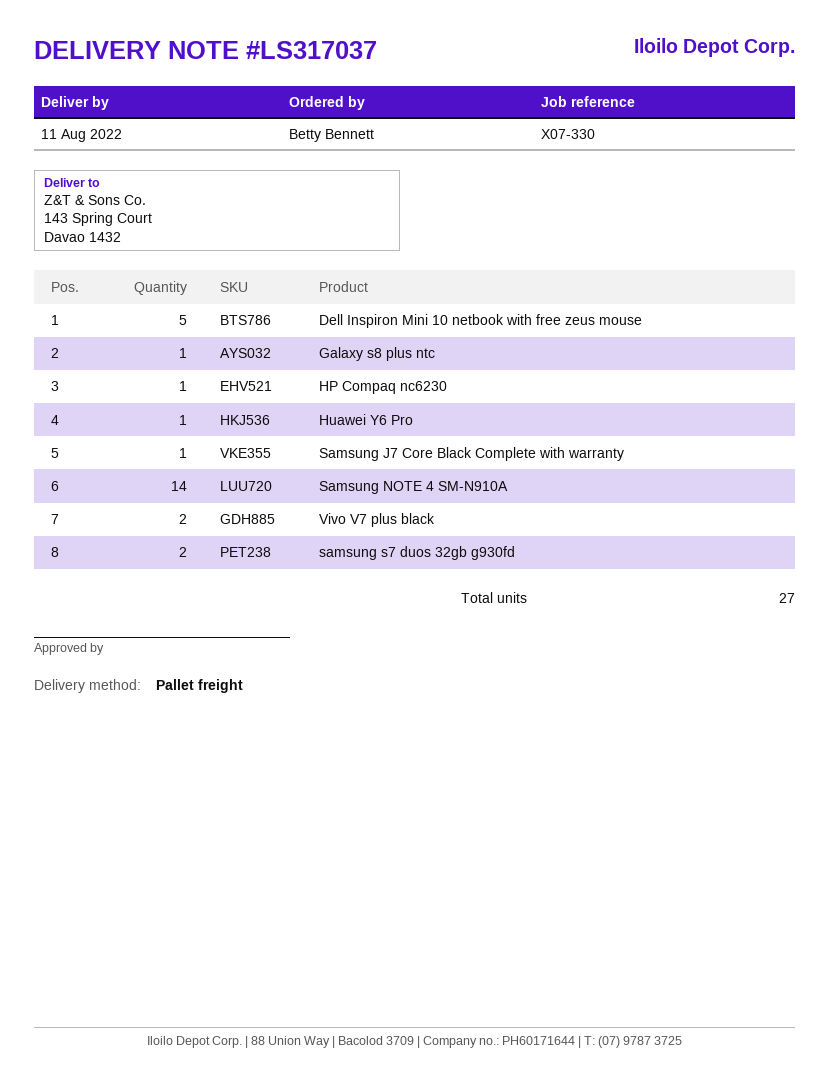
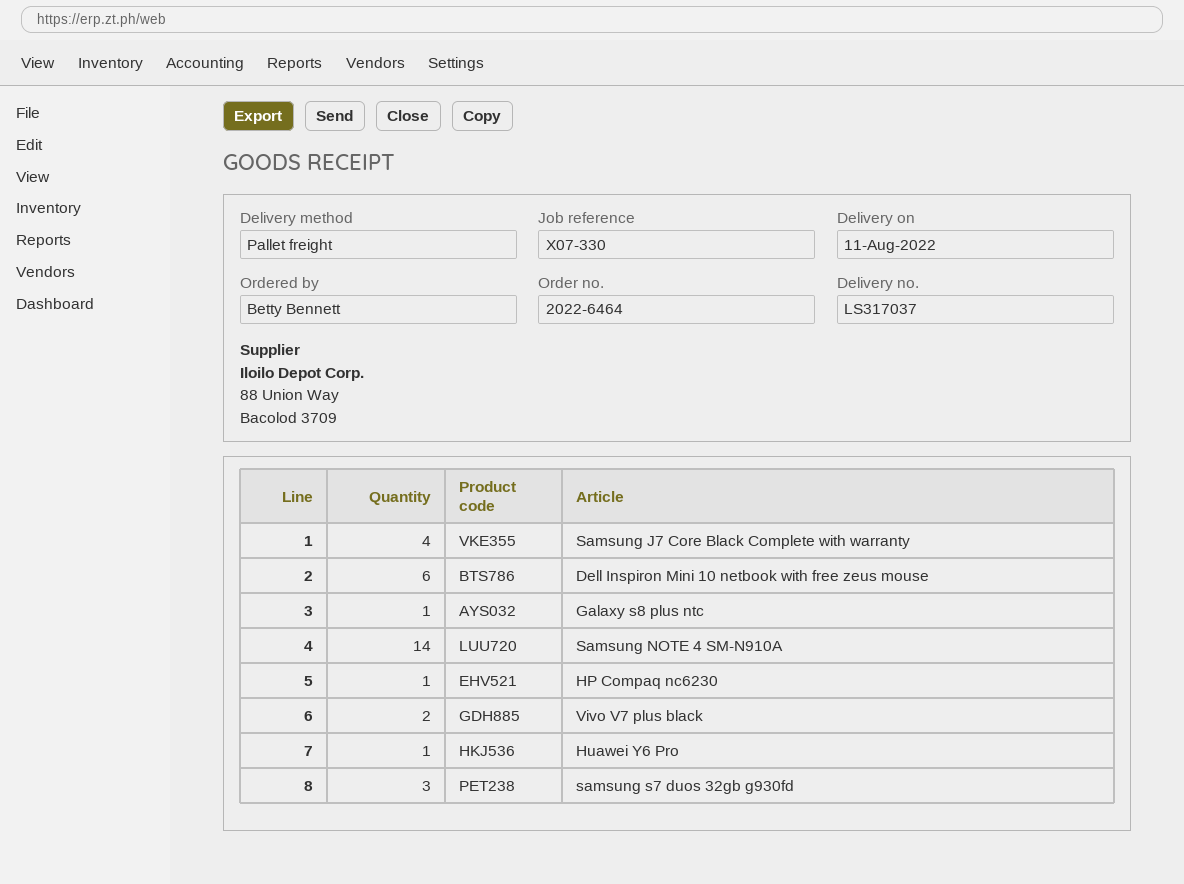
Dell Inspiron Mini 10 netbook with free zeus mouse: 5 -> 6
Samsung J7 Core Black Complete with warranty: 1 -> 4
samsung s7 duos 32gb g930fd: 2 -> 3

